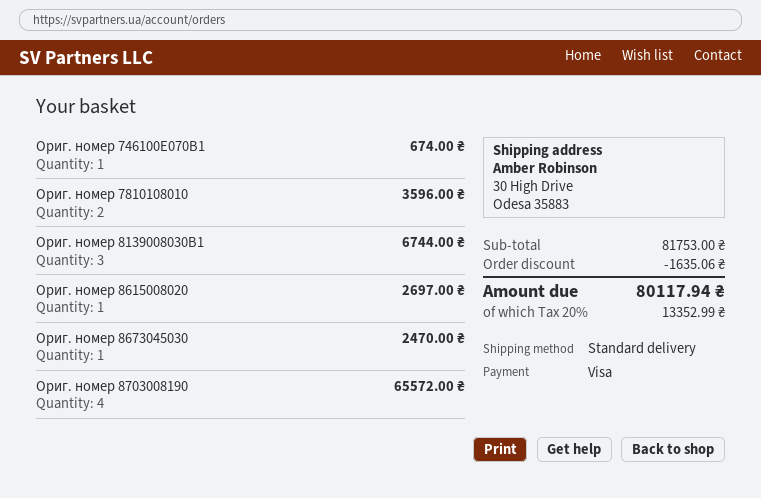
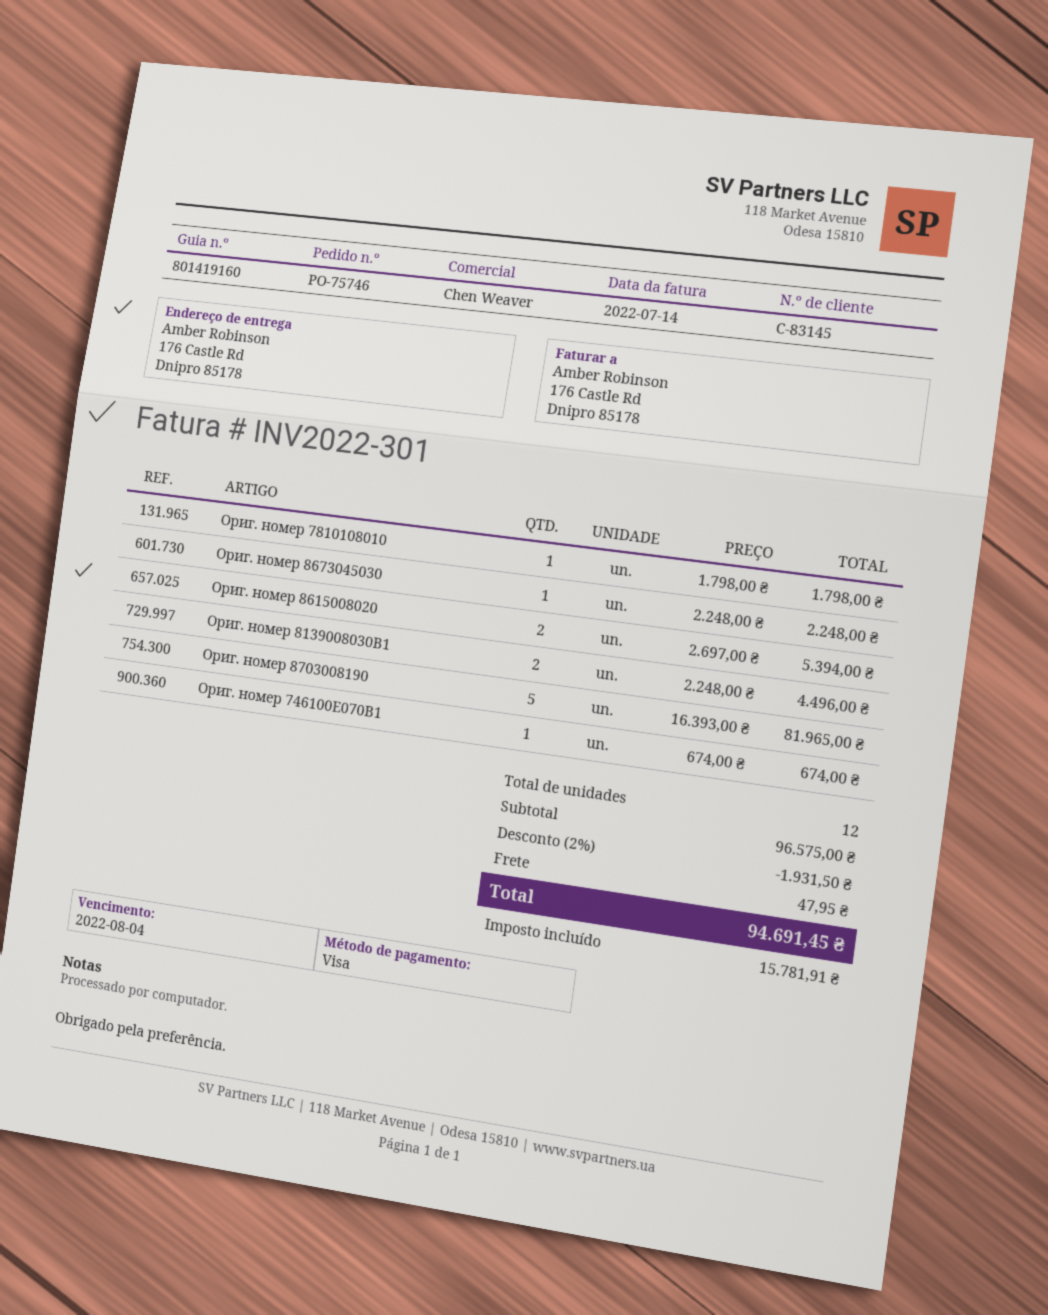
ship to: 30 High Drive, Odesa 35883 -> 176 Castle Rd, Dnipro 85178
Ориг. номер 7810108010: 2 for 3596.00 -> 1 for 1798.00
Ориг. номер 8139008030B1: 3 for 6744.00 -> 2 for 4496.00
Ориг. номер 8615008020: 1 for 2697.00 -> 2 for 5394.00
Ориг. номер 8673045030: 1 for 2470.00 -> 1 for 2248.00
Ориг. номер 8703008190: 4 for 65572.00 -> 5 for 81965.00
subtotal: 81753.00 -> 96575.00
discount: 1635.06 -> 1931.50
shipping: none -> 47.95
tax: 13352.99 -> 15781.91
total: 80117.94 -> 94691.45

